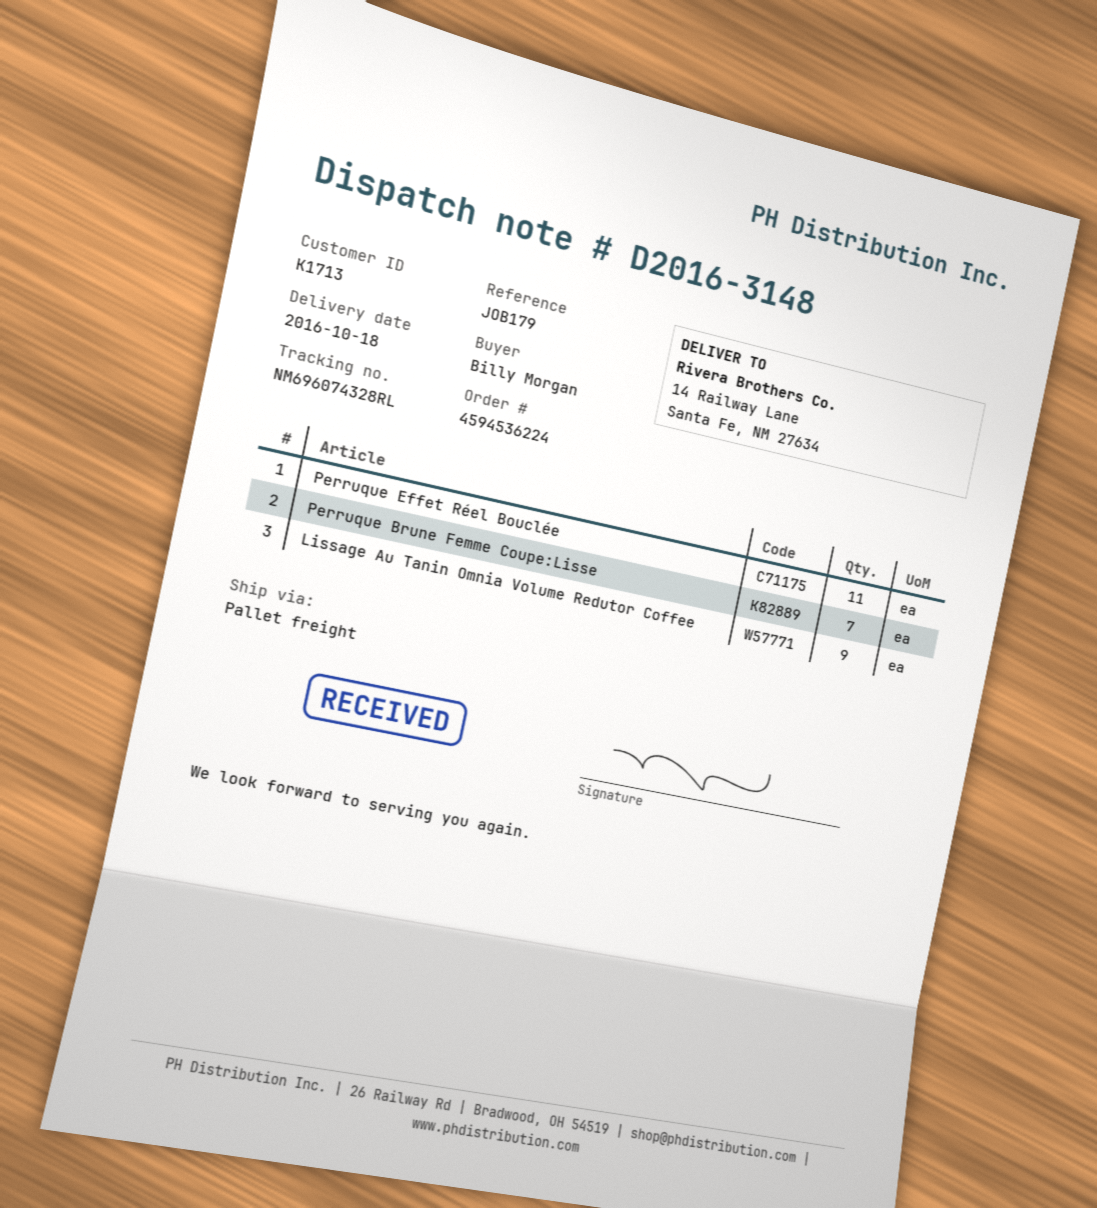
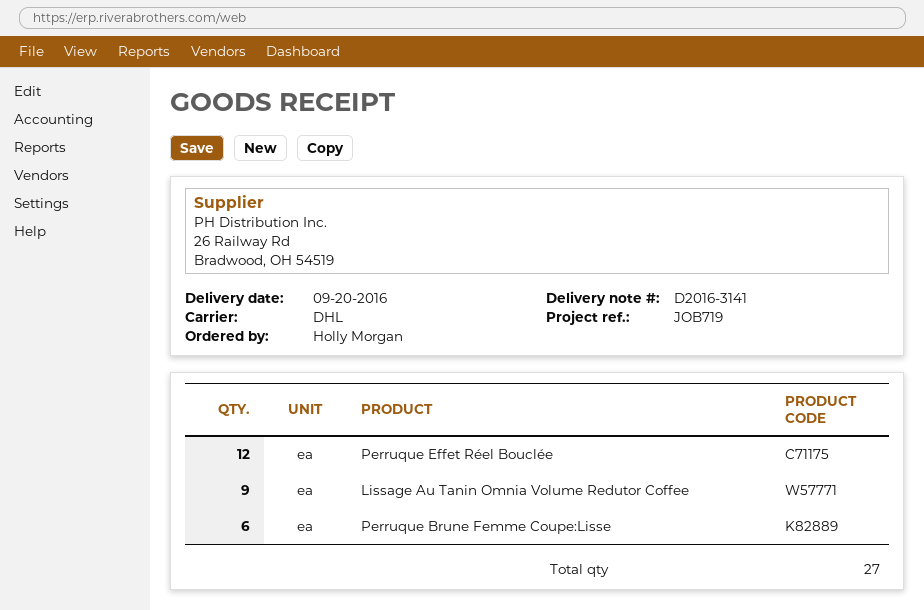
delivery note number: D2016-3148 -> D2016-3141
delivery date: 2016-10-18 -> 2016-09-20
reference: JOB179 -> JOB719
ordered by: Billy Morgan -> Holly Morgan
shipping method: pallet freight -> DHL
Perruque Effet Réel Bouclée: 11 -> 12
Perruque Brune Femme Coupe:Lisse: 7 -> 6

